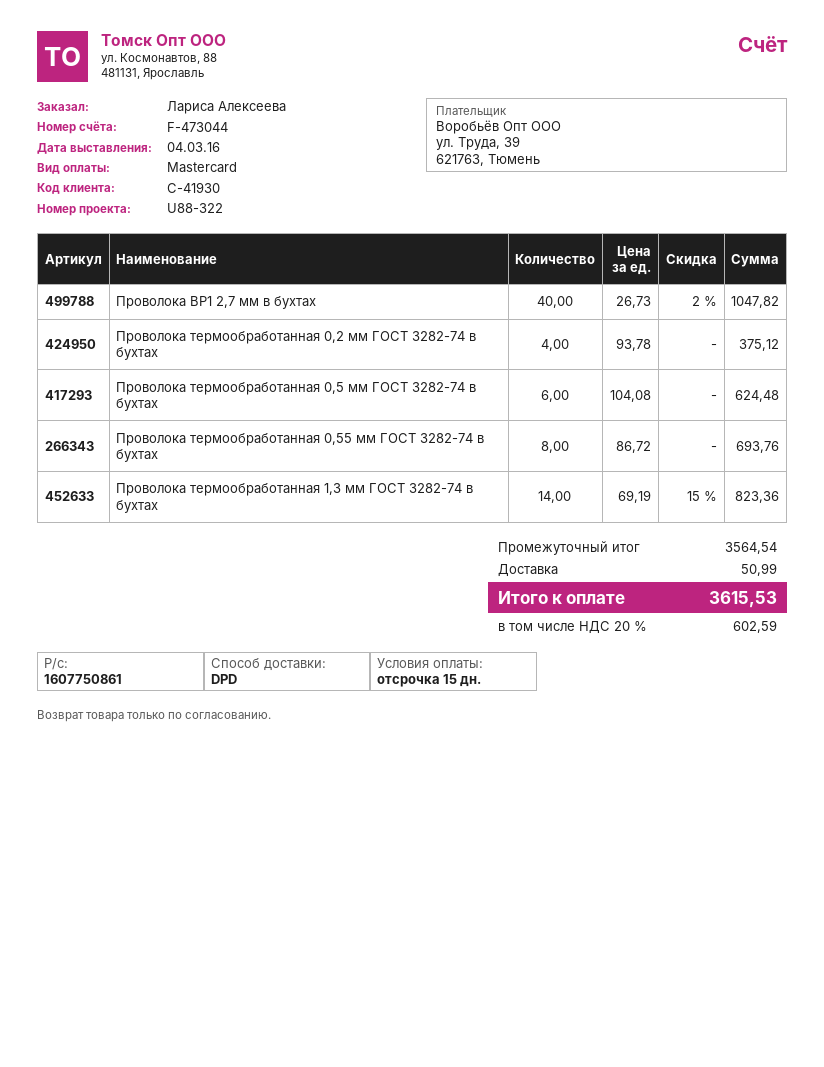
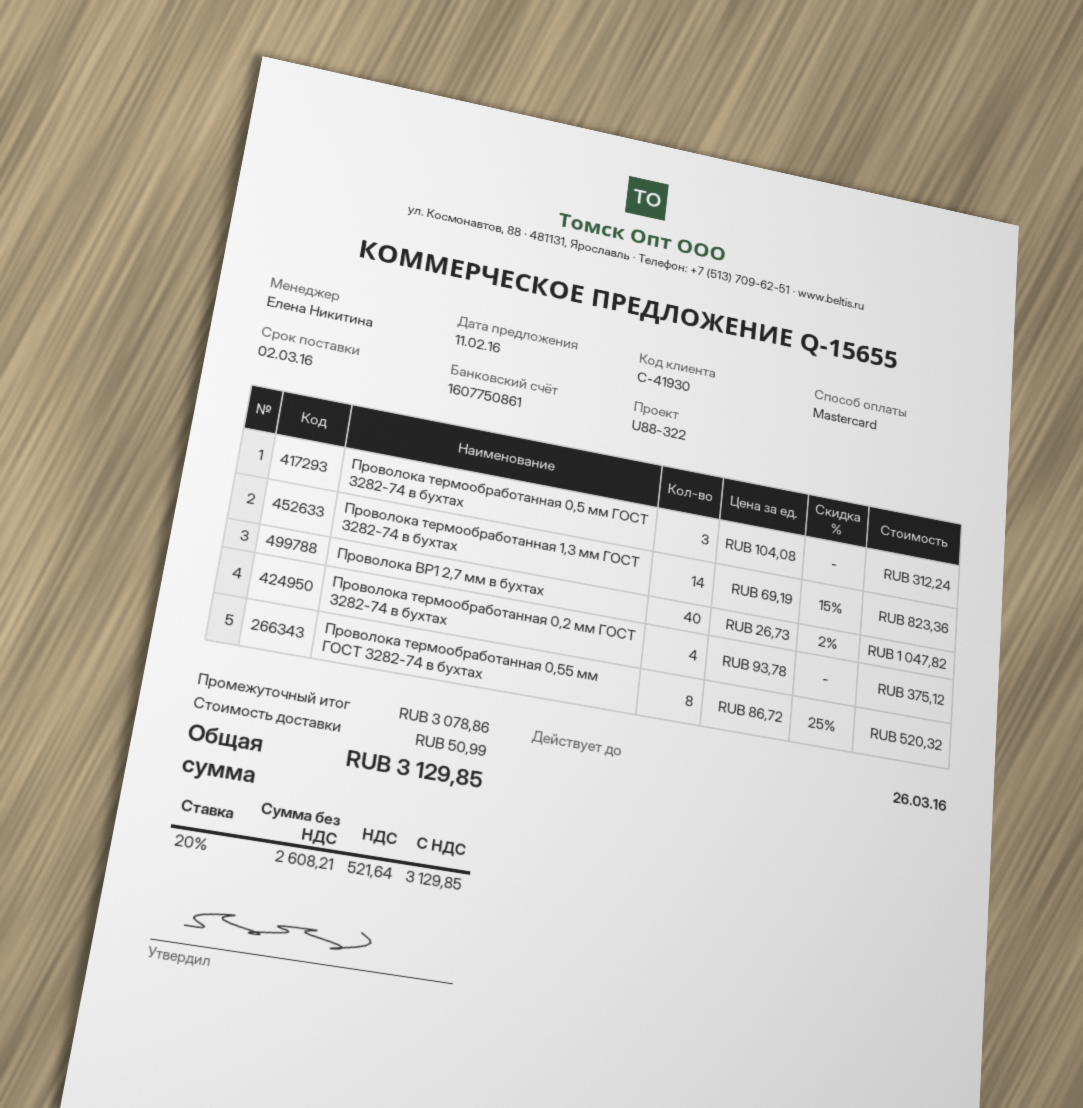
Проволока термообработанная 0,5 мм ГОСТ 3282-74 в бухтах: 6 x 104.08 = 624.48 -> 3 x 104.08 = 312.24
Проволока термообработанная 0,55 мм ГОСТ 3282-74 в бухтах: 8 x 86.72 = 693.76 -> 8 x 86.72 - 25% = 520.32
subtotal: 3564.54 -> 3078.86
tax: 20% = 602.59 -> 20% = 521.64
total: 3615.53 -> 3129.85

